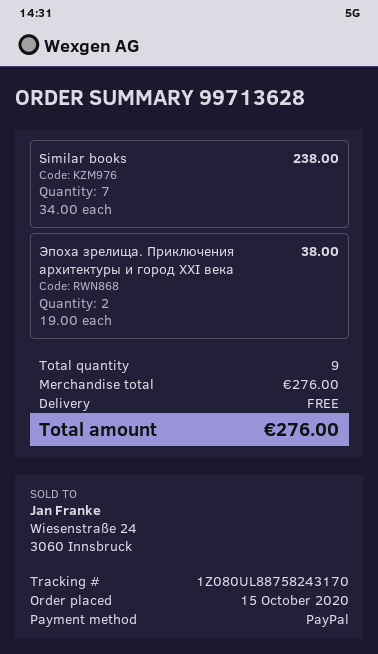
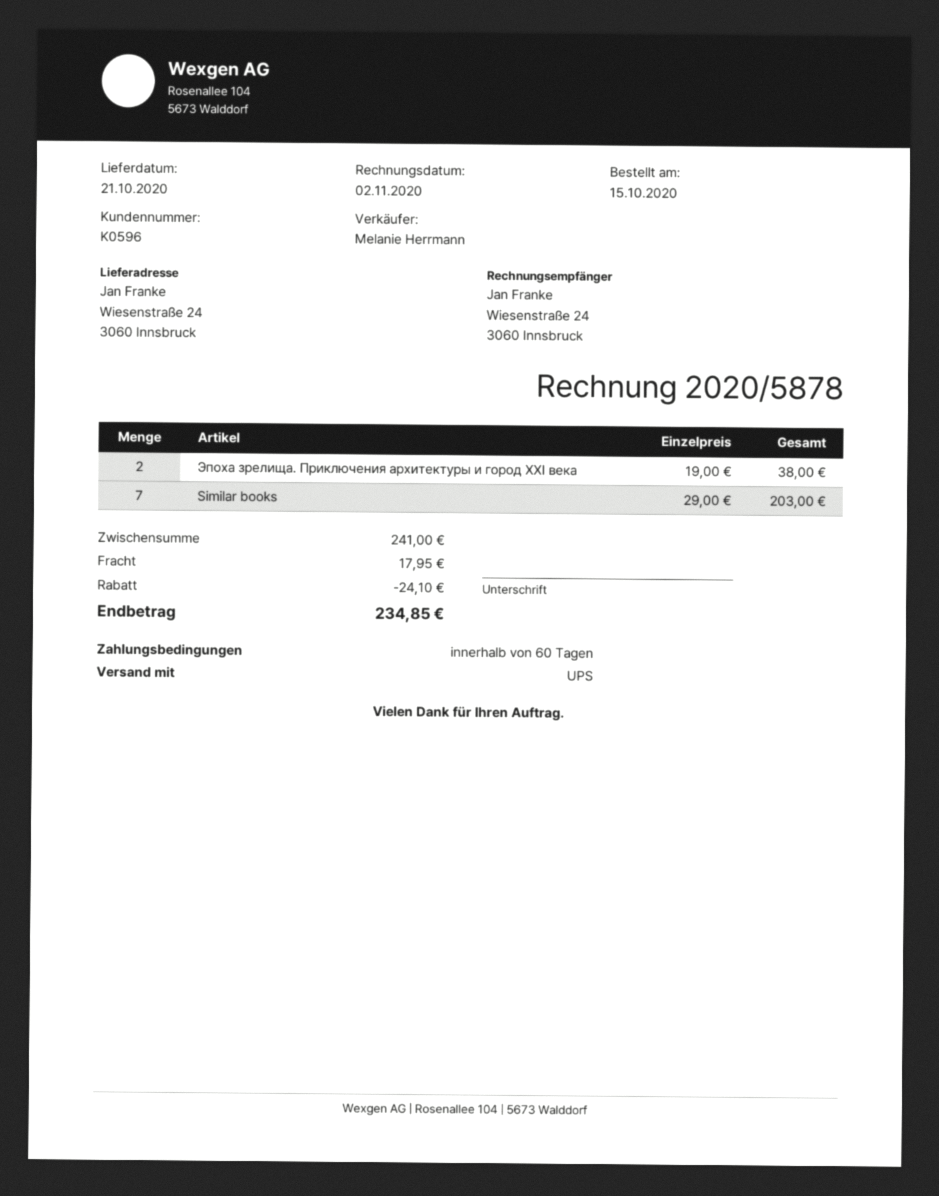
Similar books: 7 x 34.00 = 238.00 -> 7 x 29.00 = 203.00
subtotal: 276.00 -> 241.00
discount: none -> 24.10
shipping: 0.00 -> 17.95
total: 276.00 -> 234.85

